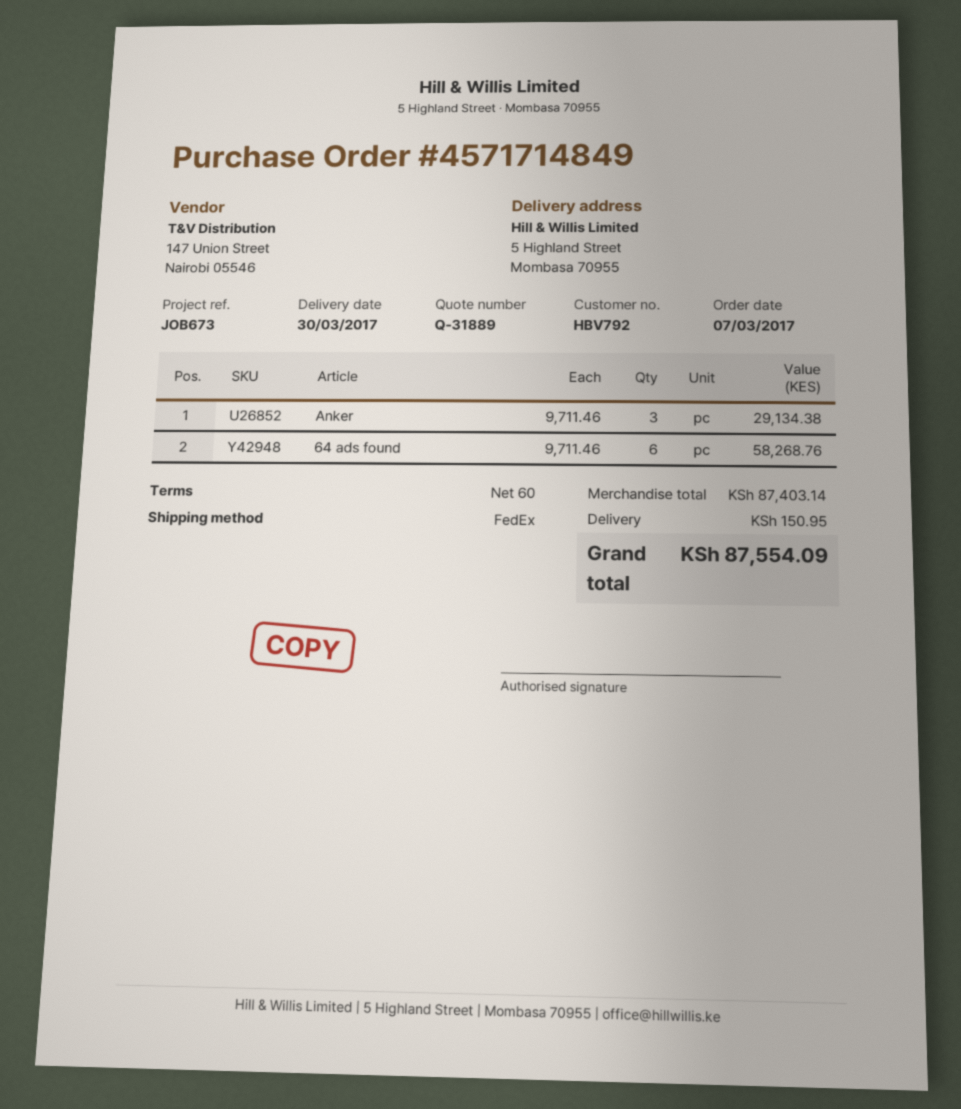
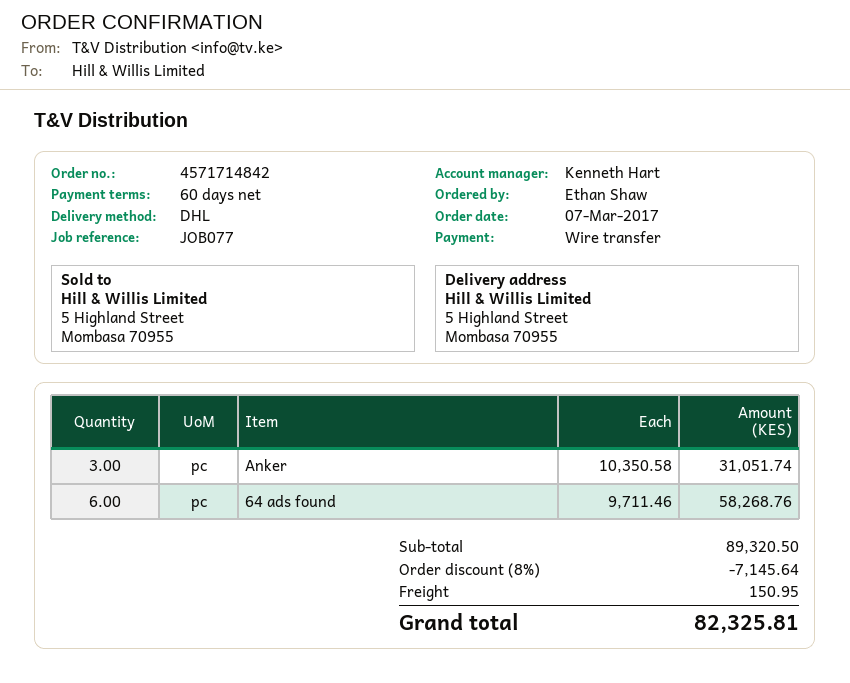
order number: 4571714849 -> 4571714842
reference: JOB673 -> JOB077
shipping method: FedEx -> DHL
Anker: 3 x 9711.46 = 29134.38 -> 3 x 10350.58 = 31051.74
subtotal: 87403.14 -> 89320.50
discount: none -> 8% = 7145.64
total: 87554.09 -> 82325.81

